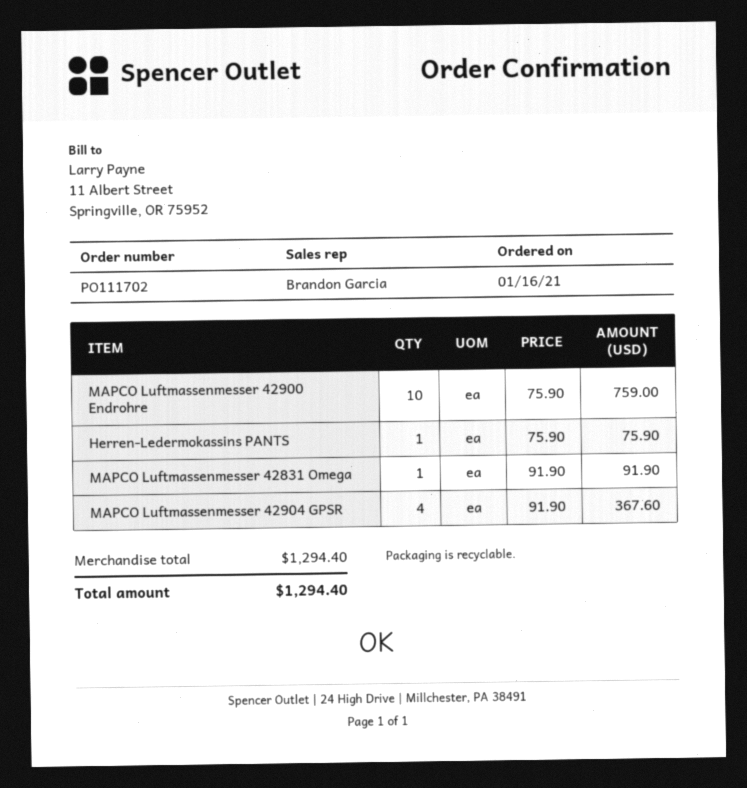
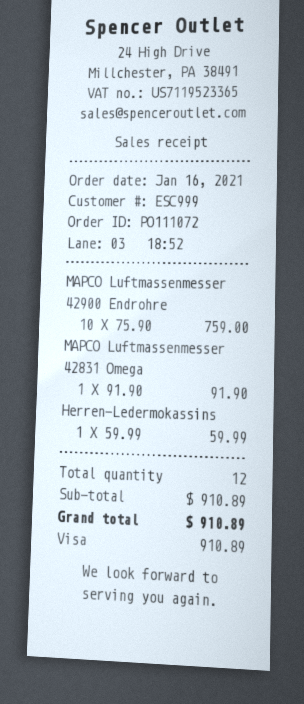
order number: PO111702 -> PO111072
Herren-Ledermokassins PANTS: 1 x 75.90 = 75.90 -> 1 x 59.99 = 59.99
MAPCO Luftmassenmesser 42904 GPSR: 4 x 91.90 = 367.60 -> none
subtotal: 1294.40 -> 910.89
total: 1294.40 -> 910.89

